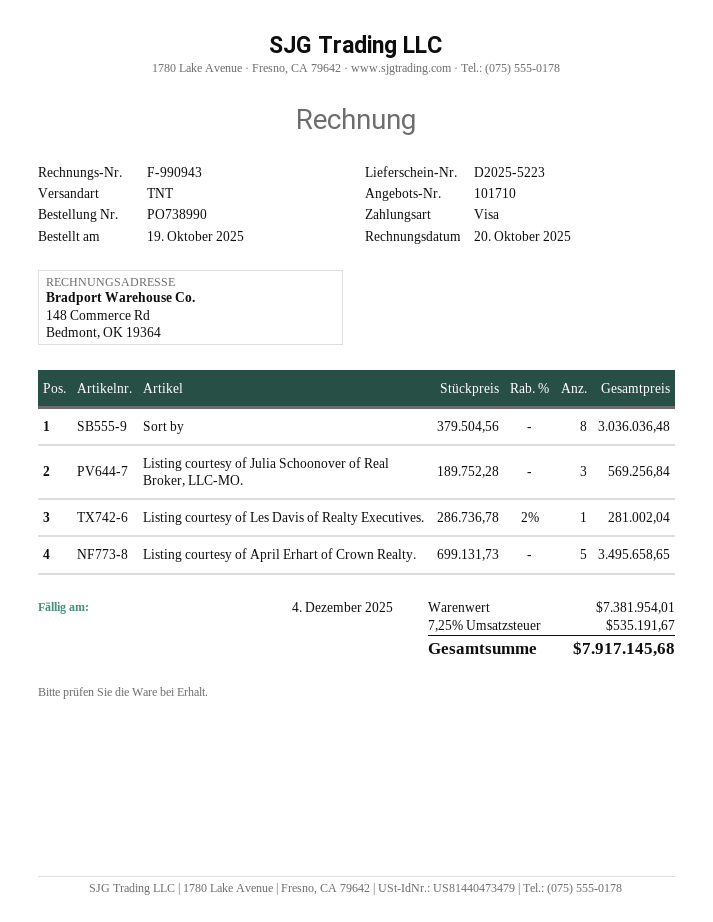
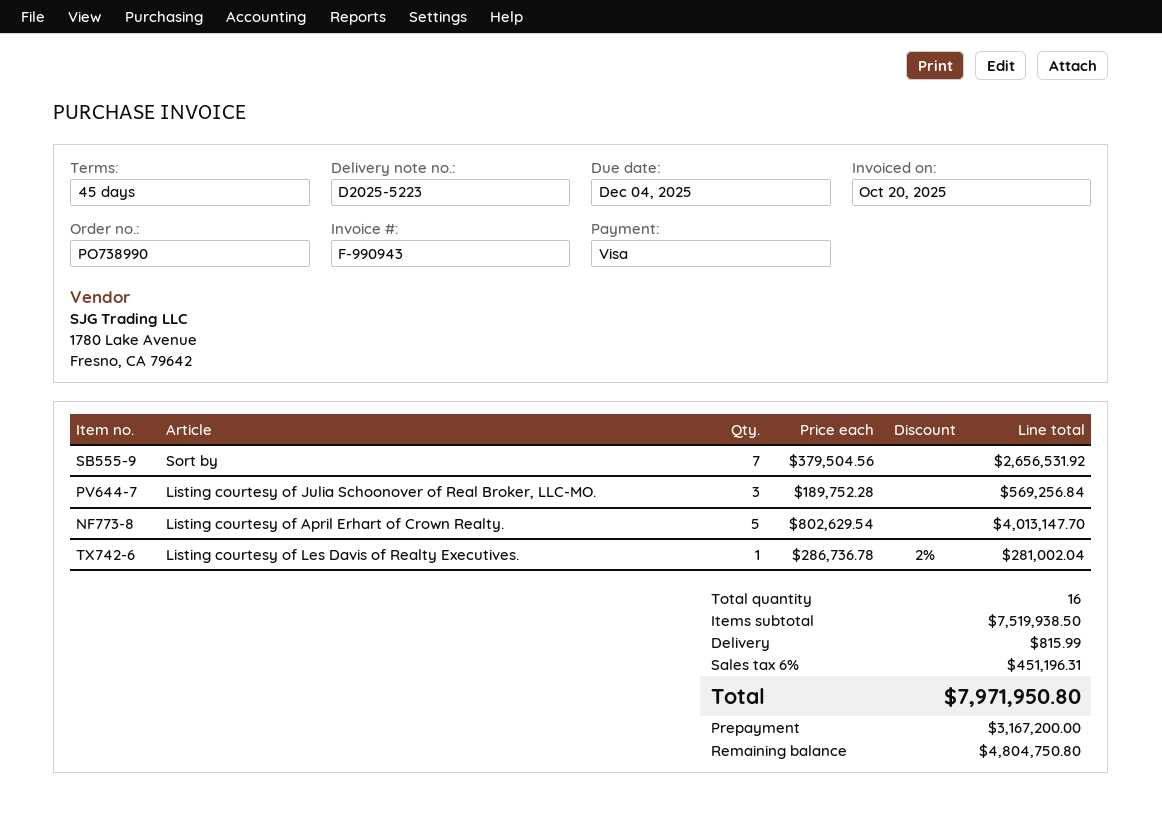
Sort by: 8 x 379504.56 = 3036036.48 -> 7 x 379504.56 = 2656531.92
Listing courtesy of April Erhart of Crown Realty.: 5 x 699131.73 = 3495658.65 -> 5 x 802629.54 = 4013147.70
subtotal: 7381954.01 -> 7519938.50
shipping: none -> 815.99
tax: 7.25% = 535191.67 -> 6% = 451196.31
total: 7917145.68 -> 7971950.80

